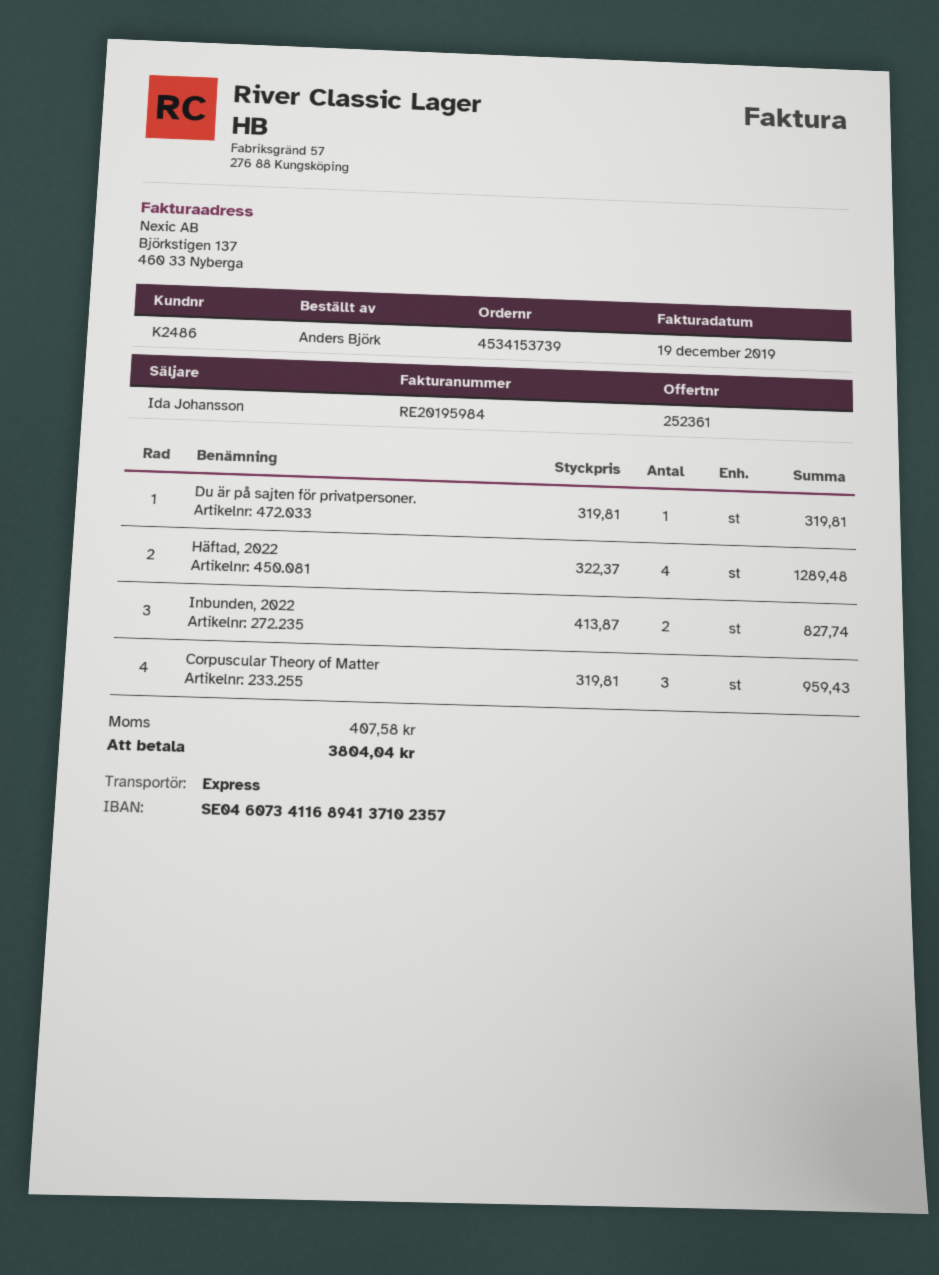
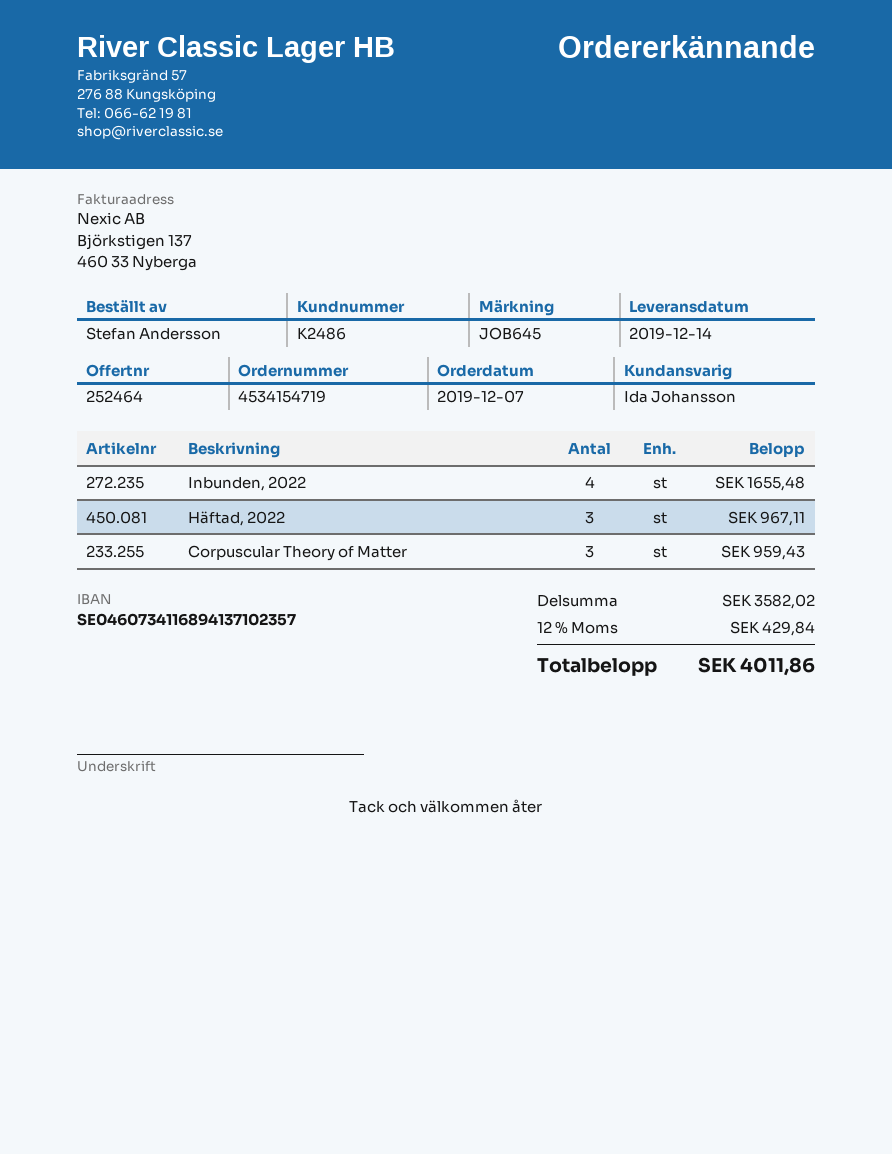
quote number: 252361 -> 252464
order number: 4534153739 -> 4534154719
ordered by: Anders Björk -> Stefan Andersson
Du är på sajten för privatpersoner.: 1 for 319.81 -> none
Häftad, 2022: 4 for 1289.48 -> 3 for 967.11
Inbunden, 2022: 2 for 827.74 -> 4 for 1655.48
tax: 407.58 -> 429.84
total: 3804.04 -> 4011.86

